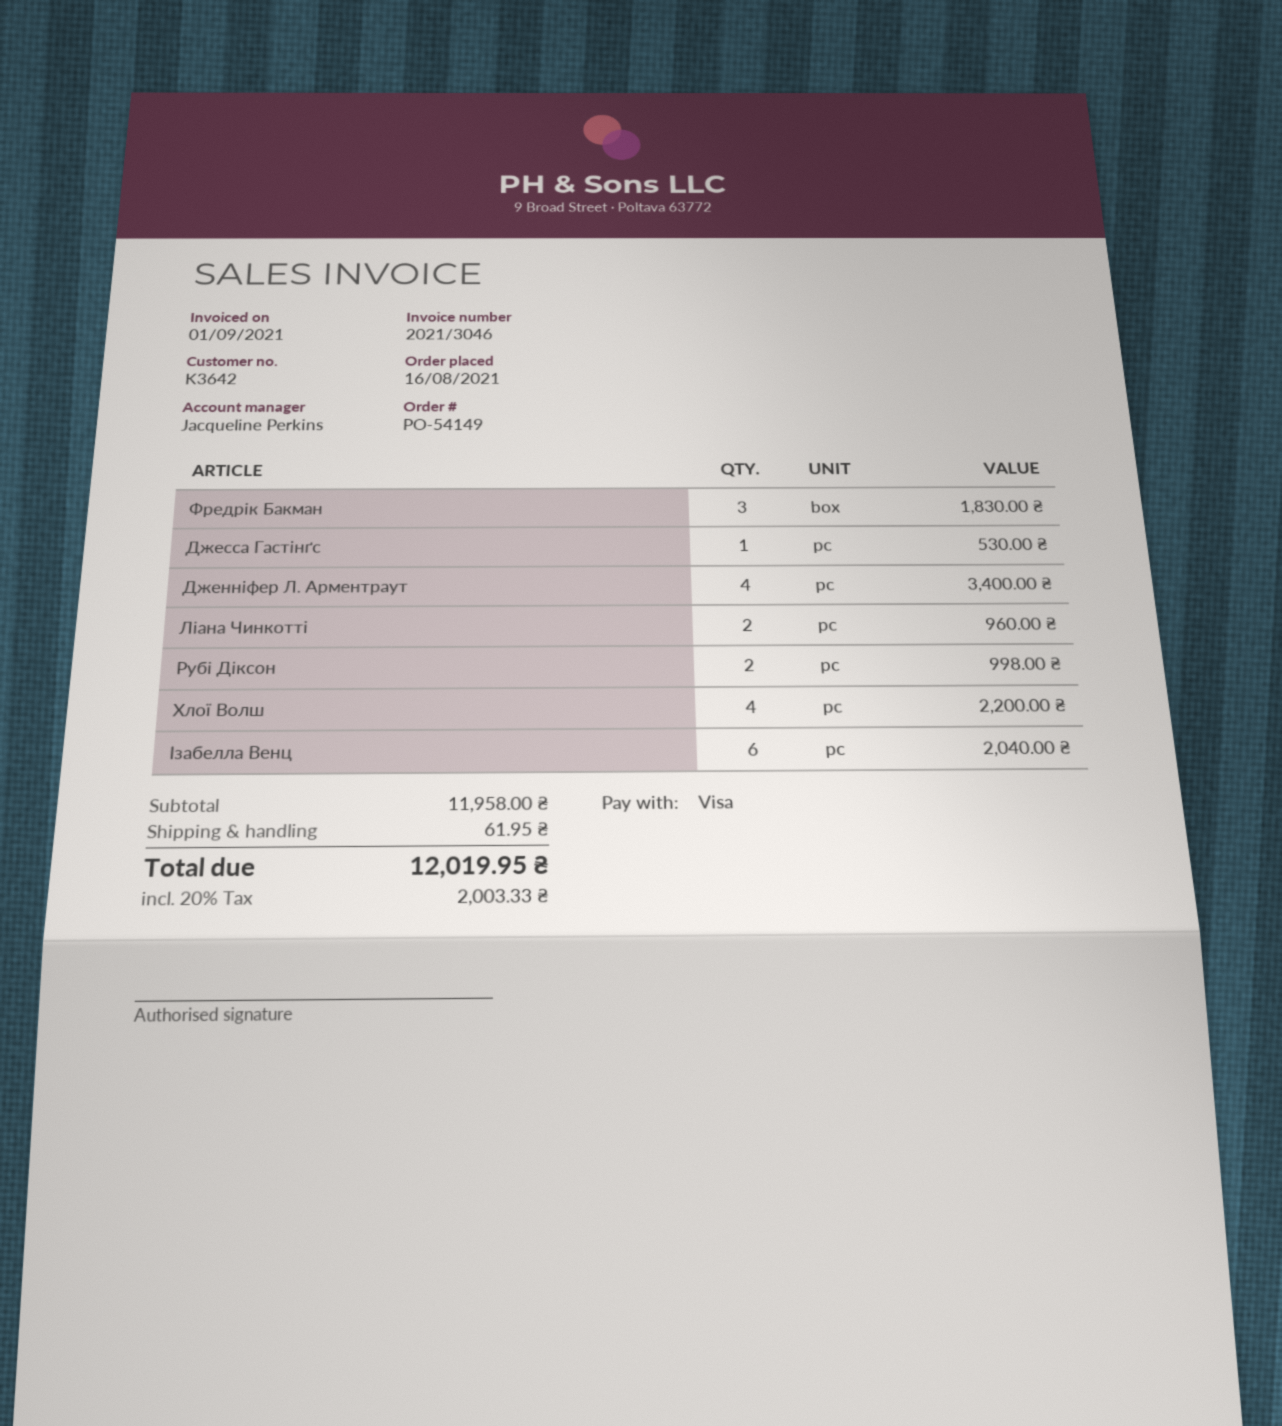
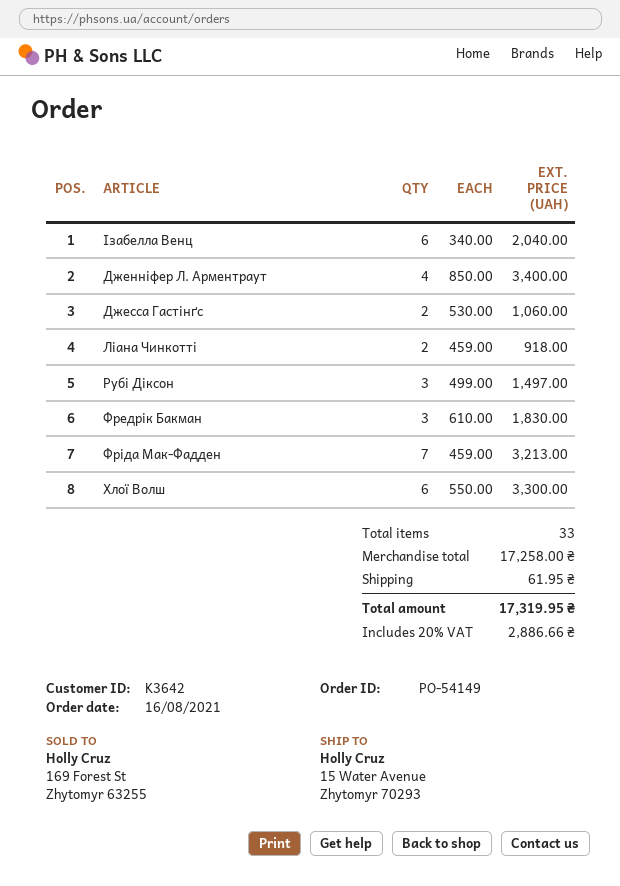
Джесса Гастінґс: 1 for 530.00 -> 2 for 1060.00
Ліана Чинкотті: 2 for 960.00 -> 2 for 918.00
Рубі Діксон: 2 for 998.00 -> 3 for 1497.00
Хлої Волш: 4 for 2200.00 -> 6 for 3300.00
Фріда Мак-Фадден: none -> 7 for 3213.00
subtotal: 11958.00 -> 17258.00
tax: 20% = 2003.33 -> 20% = 2886.66
total: 12019.95 -> 17319.95

